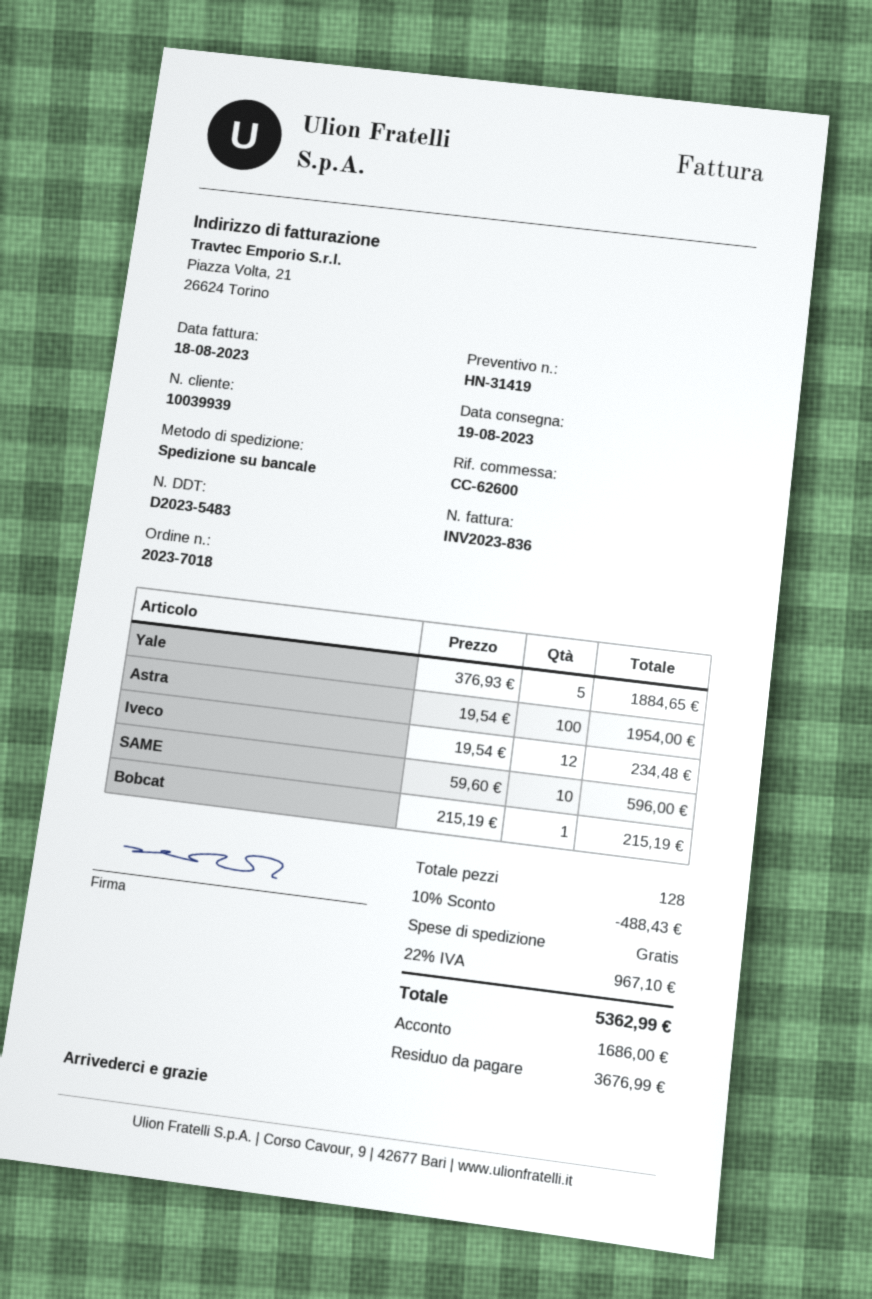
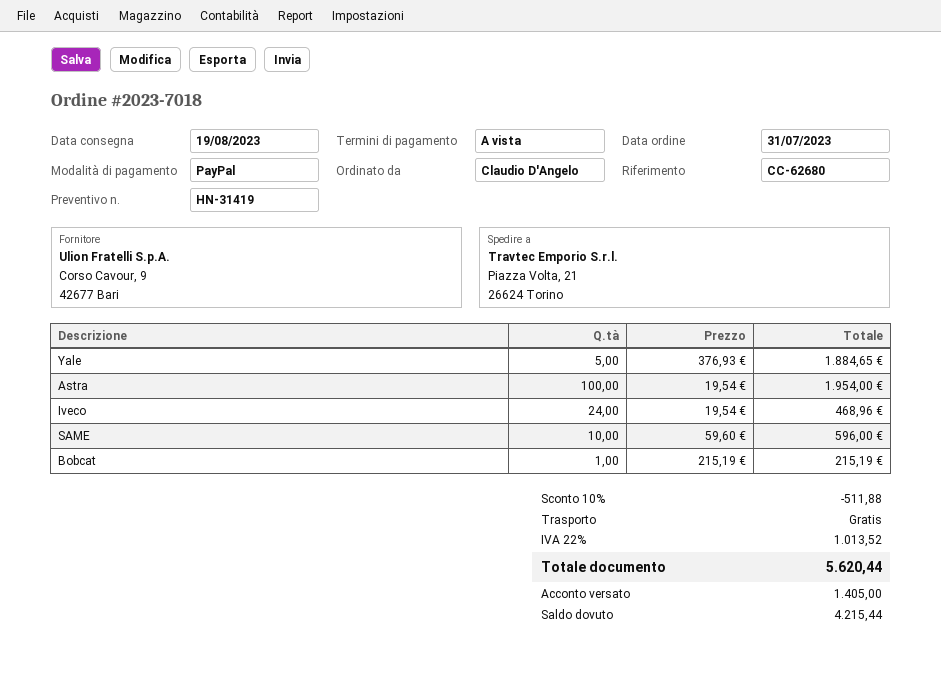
reference: CC-62600 -> CC-62680
Iveco: 12 x 19.54 = 234.48 -> 24 x 19.54 = 468.96
discount: 10% = 488.43 -> 10% = 511.88
tax: 22% = 967.10 -> 22% = 1013.52
total: 5362.99 -> 5620.44
deposit: 1686.00 -> 1405.00
balance: 3676.99 -> 4215.44

